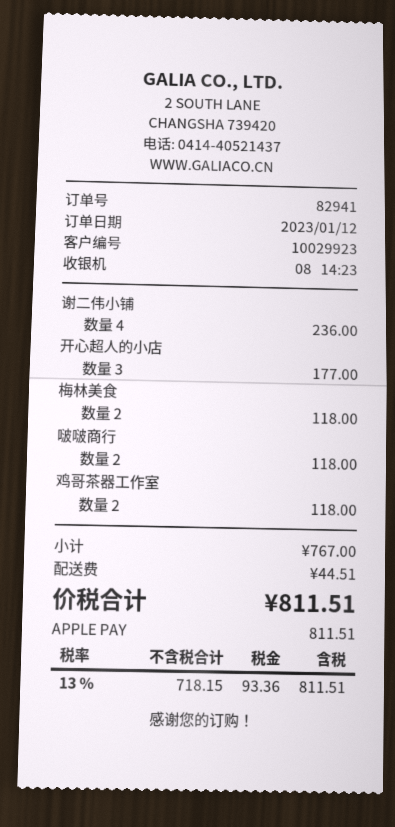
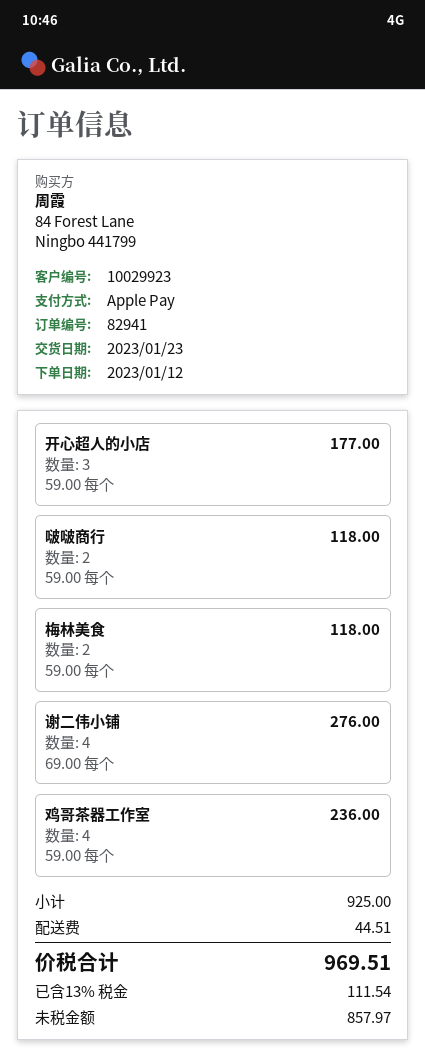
谢二伟小铺: 4 for 236.00 -> 4 for 276.00
鸡哥茶器工作室: 2 for 118.00 -> 4 for 236.00
subtotal: 767.00 -> 925.00
net: 718.15 -> 857.97
tax: 13% = 93.36 -> 13% = 111.54
total: 811.51 -> 969.51

